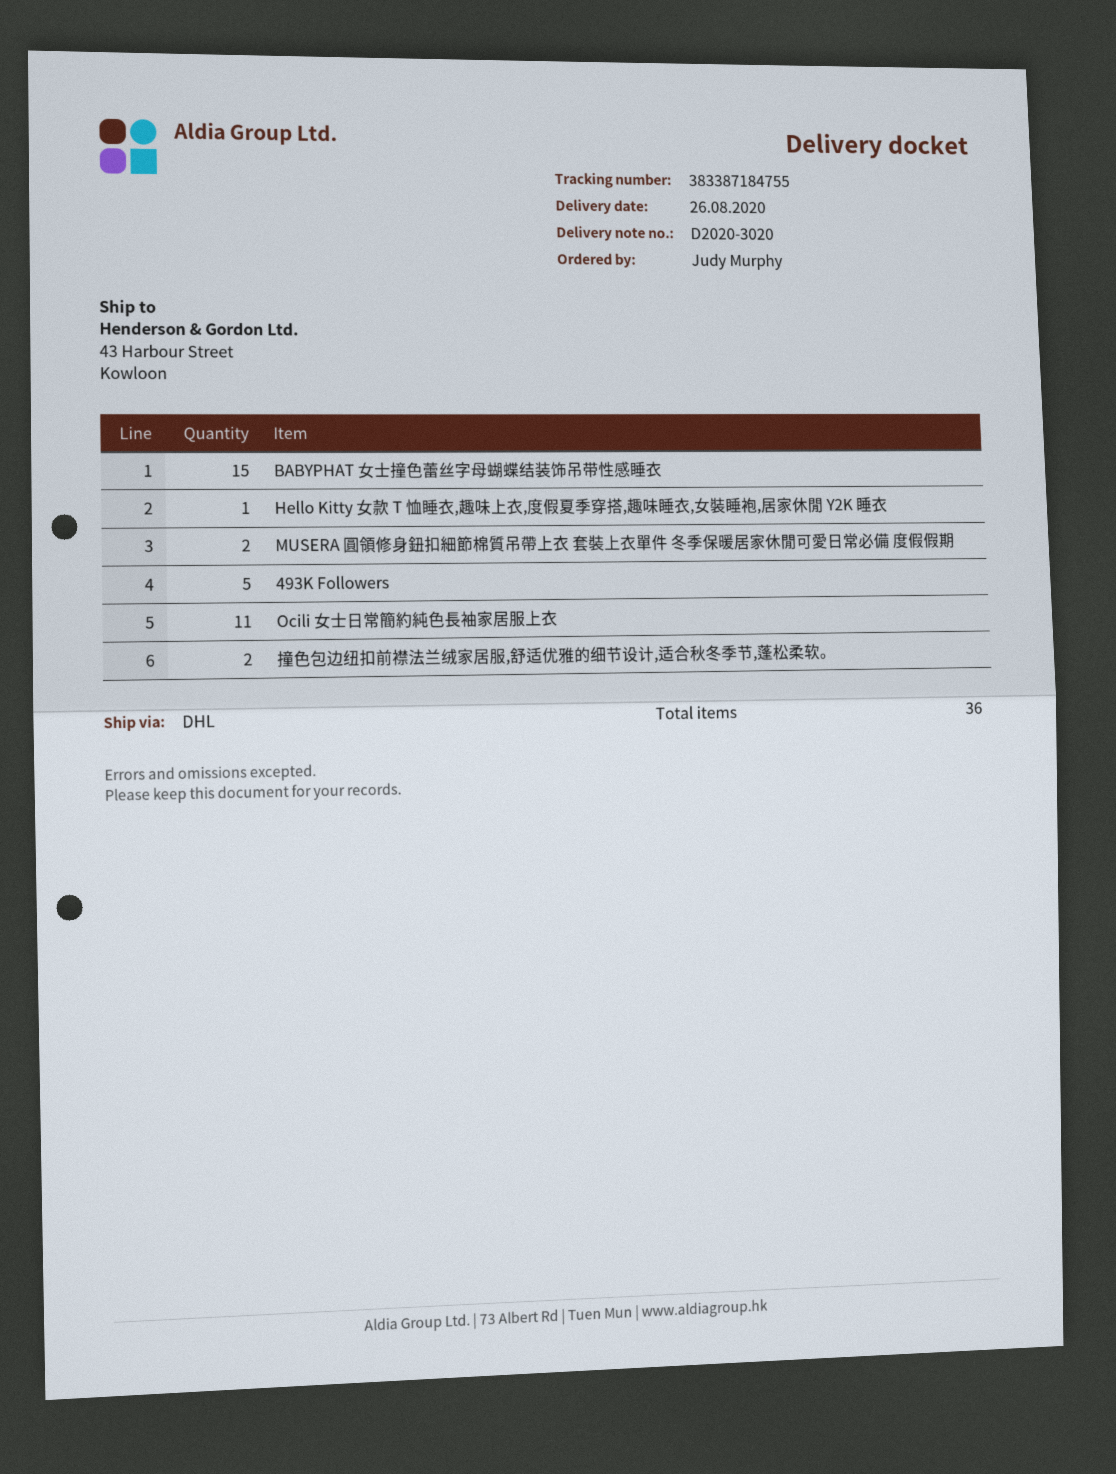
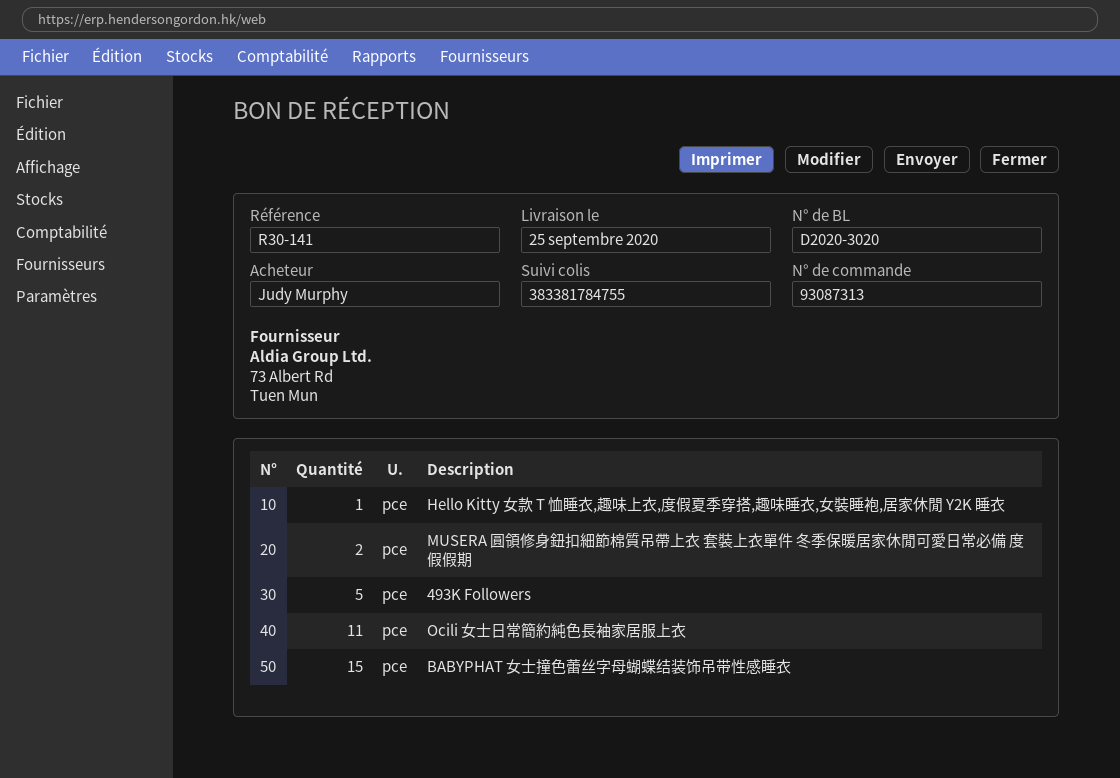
delivery date: 2020-08-26 -> 2020-09-25
tracking number: 383387184755 -> 383381784755
撞色包边纽扣前襟法兰绒家居服,舒适优雅的细节设计,适合秋冬季节,蓬松柔软。: 2 -> none

